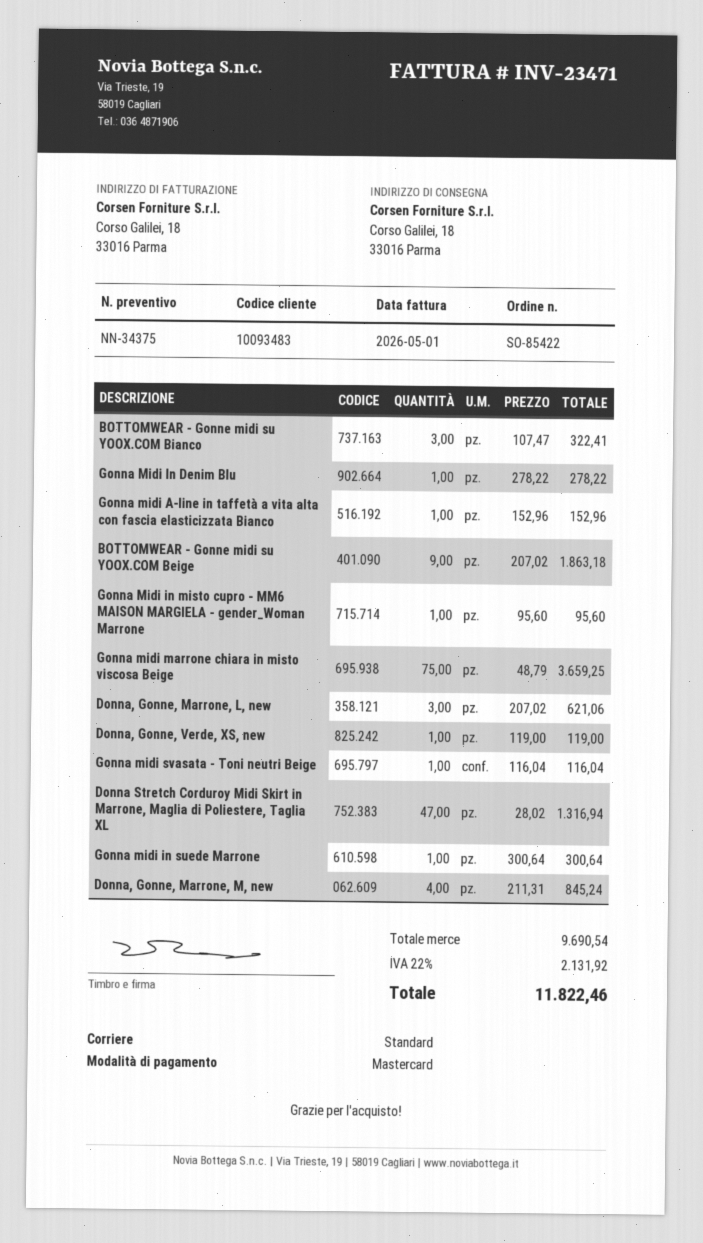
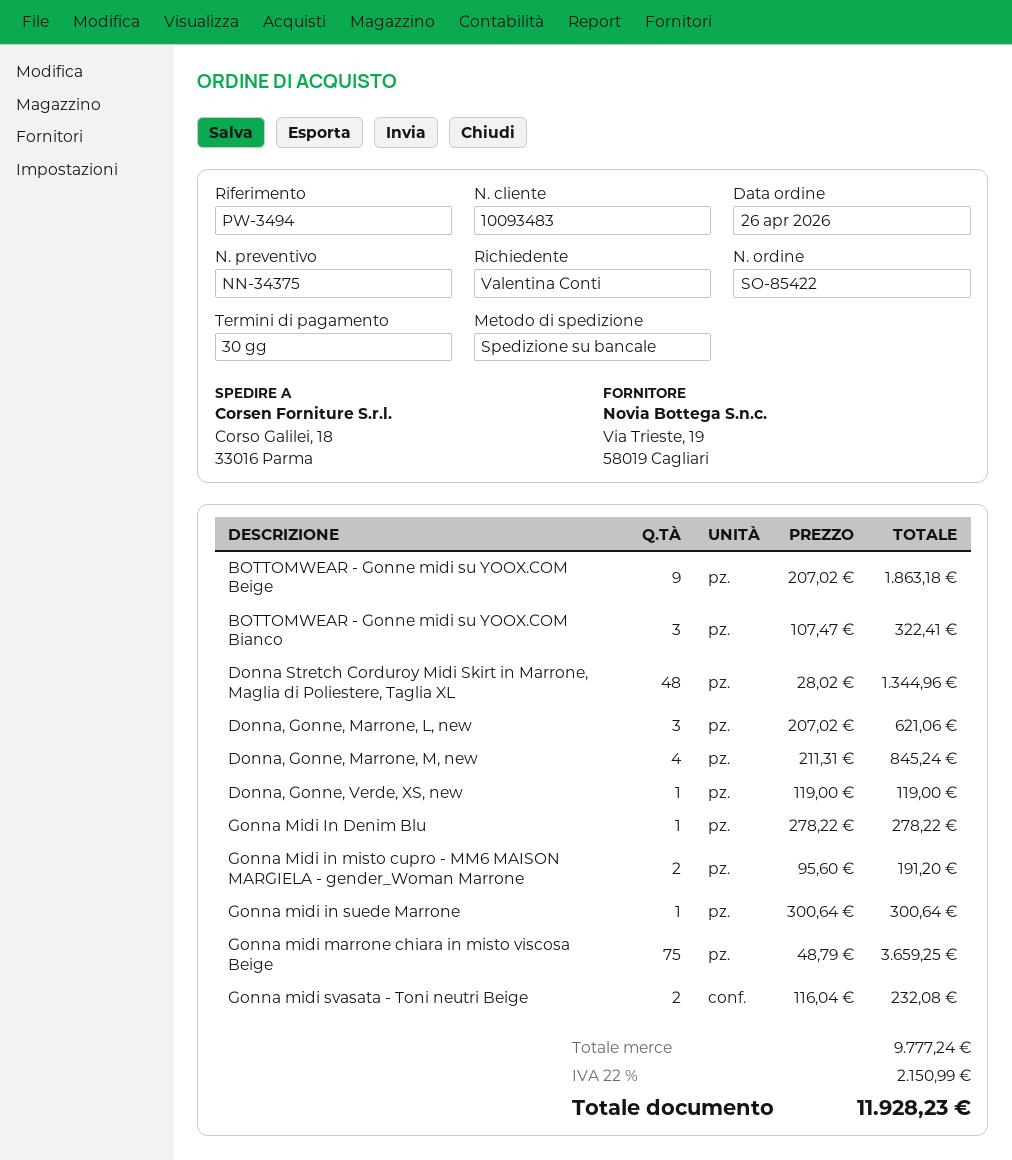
shipping method: standard -> pallet freight
Gonna midi A-line in taffetà a vita alta con fascia elasticizzata Bianco: 1 x 152.96 = 152.96 -> none
Gonna Midi in misto cupro - MM6 MAISON MARGIELA - gender_Woman Marrone: 1 x 95.60 = 95.60 -> 2 x 95.60 = 191.20
Gonna midi svasata - Toni neutri Beige: 1 x 116.04 = 116.04 -> 2 x 116.04 = 232.08
Donna Stretch Corduroy Midi Skirt in Marrone, Maglia di Poliestere, Taglia XL: 47 x 28.02 = 1316.94 -> 48 x 28.02 = 1344.96
subtotal: 9690.54 -> 9777.24
tax: 22% = 2131.92 -> 22% = 2150.99
total: 11822.46 -> 11928.23

